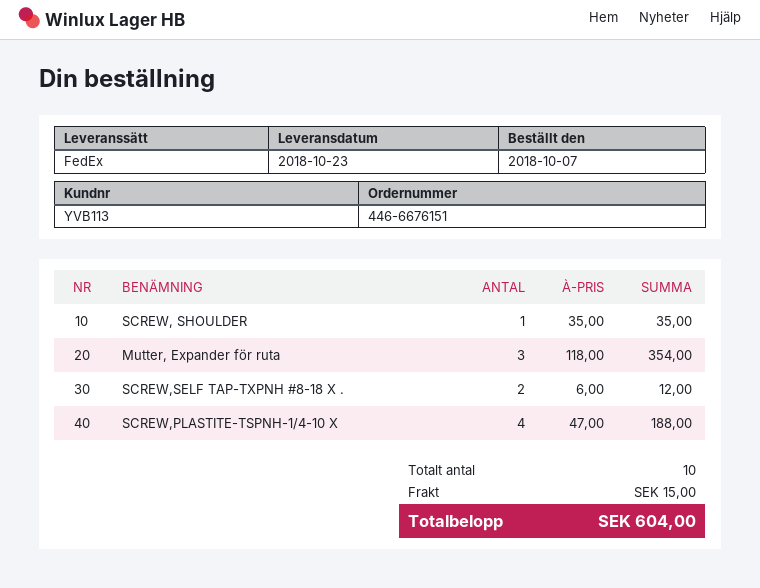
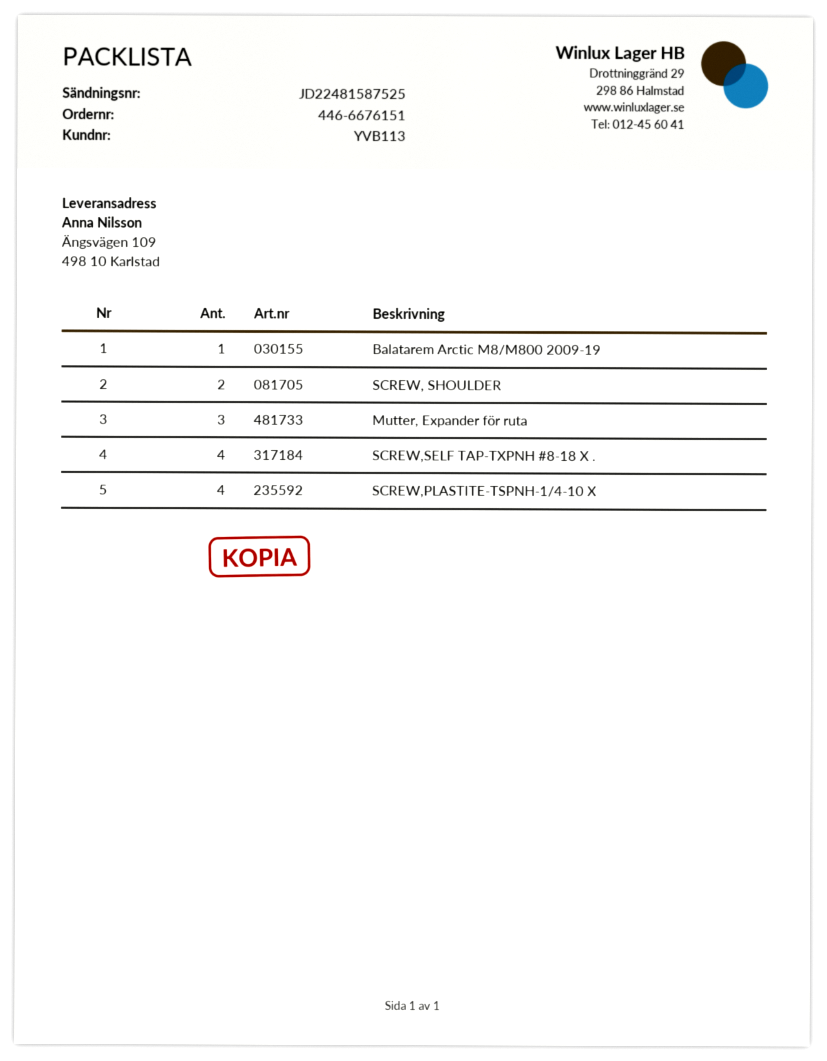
SCREW, SHOULDER: 1 -> 2
SCREW,SELF TAP-TXPNH #8-18 X .: 2 -> 4
Balatarem Arctic M8/M800 2009-19: none -> 1

